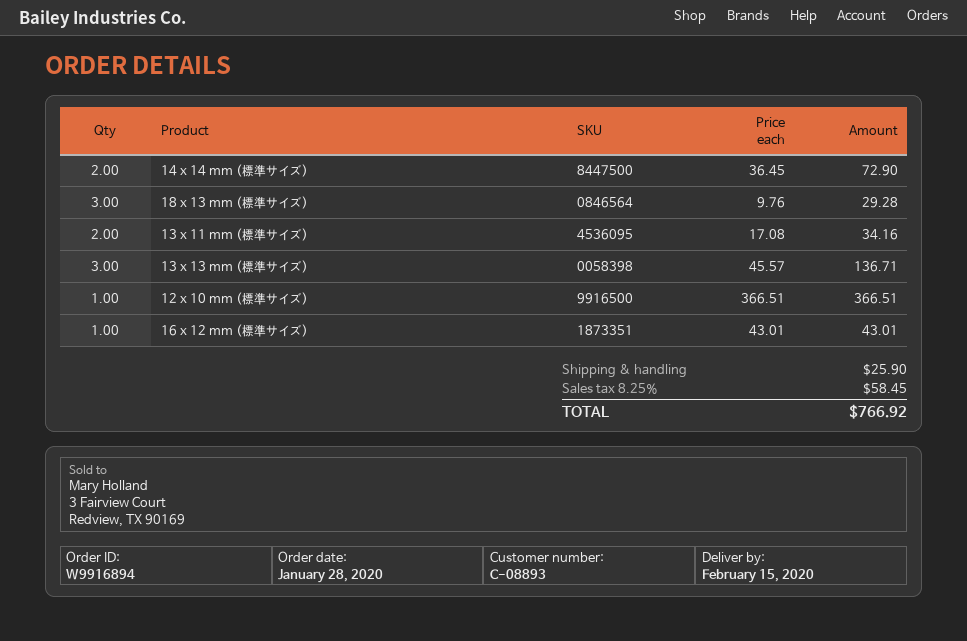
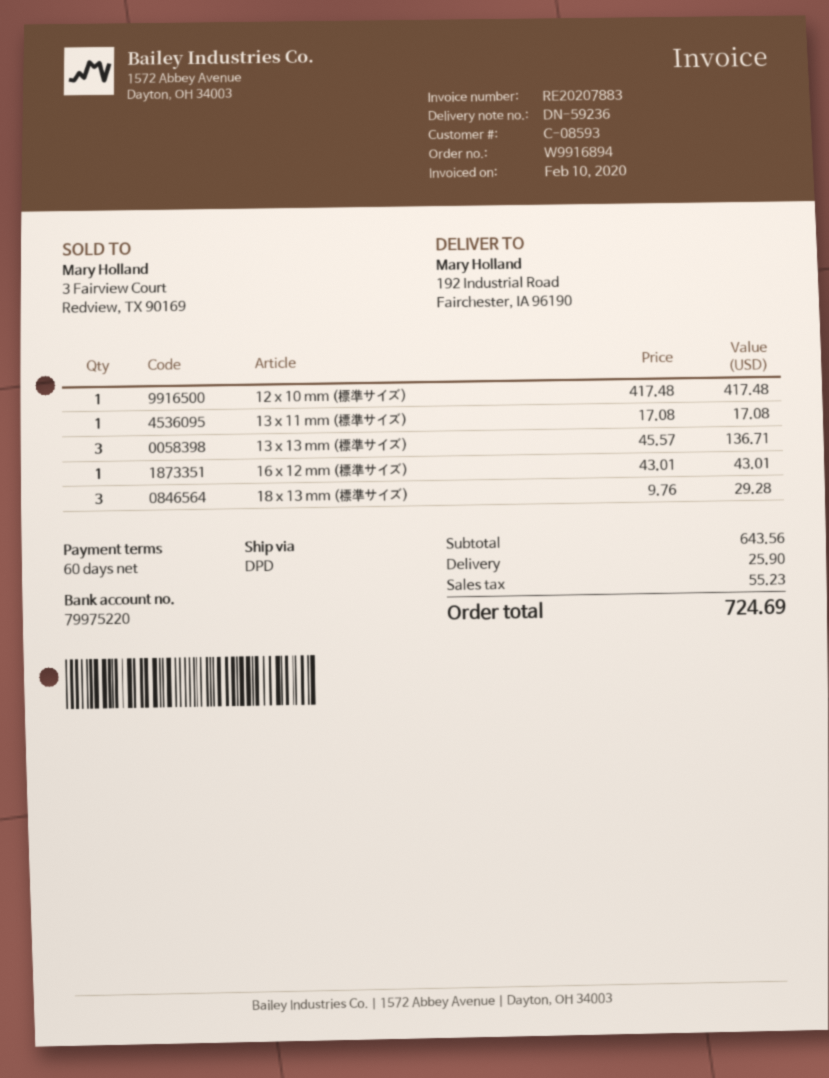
customer number: C-08893 -> C-08593
14 x 14 mm (標準サイズ): 2 x 36.45 = 72.90 -> none
13 x 11 mm (標準サイズ): 2 x 17.08 = 34.16 -> 1 x 17.08 = 17.08
12 x 10 mm (標準サイズ): 1 x 366.51 = 366.51 -> 1 x 417.48 = 417.48
tax: 58.45 -> 55.23
total: 766.92 -> 724.69

